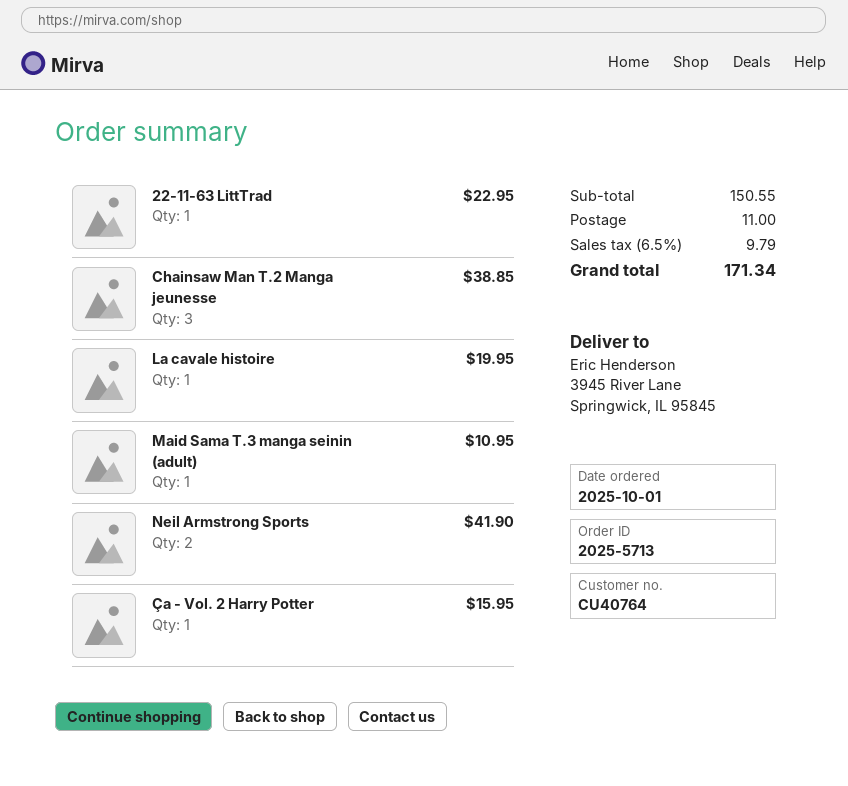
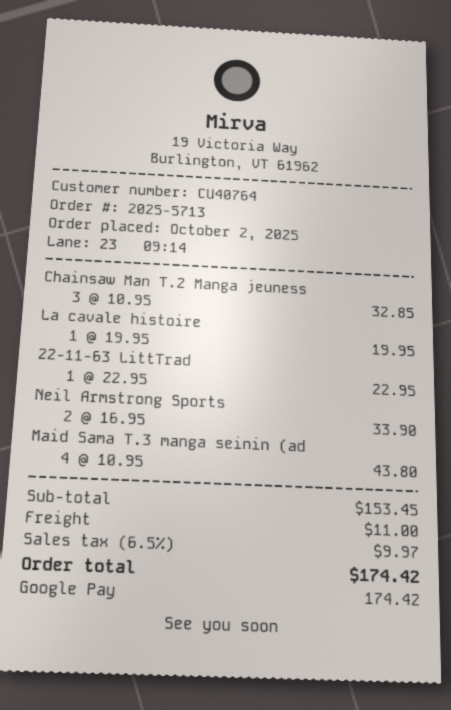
order date: 2025-10-01 -> 2025-10-02
Chainsaw Man T.2 Manga jeunesse: 3 for 38.85 -> 3 for 32.85
Maid Sama T.3 manga seinin (adult): 1 for 10.95 -> 4 for 43.80
Neil Armstrong Sports: 2 for 41.90 -> 2 for 33.90
Ça - Vol. 2 Harry Potter: 1 for 15.95 -> none
subtotal: 150.55 -> 153.45
tax: 6.5% = 9.79 -> 6.5% = 9.97
total: 171.34 -> 174.42

